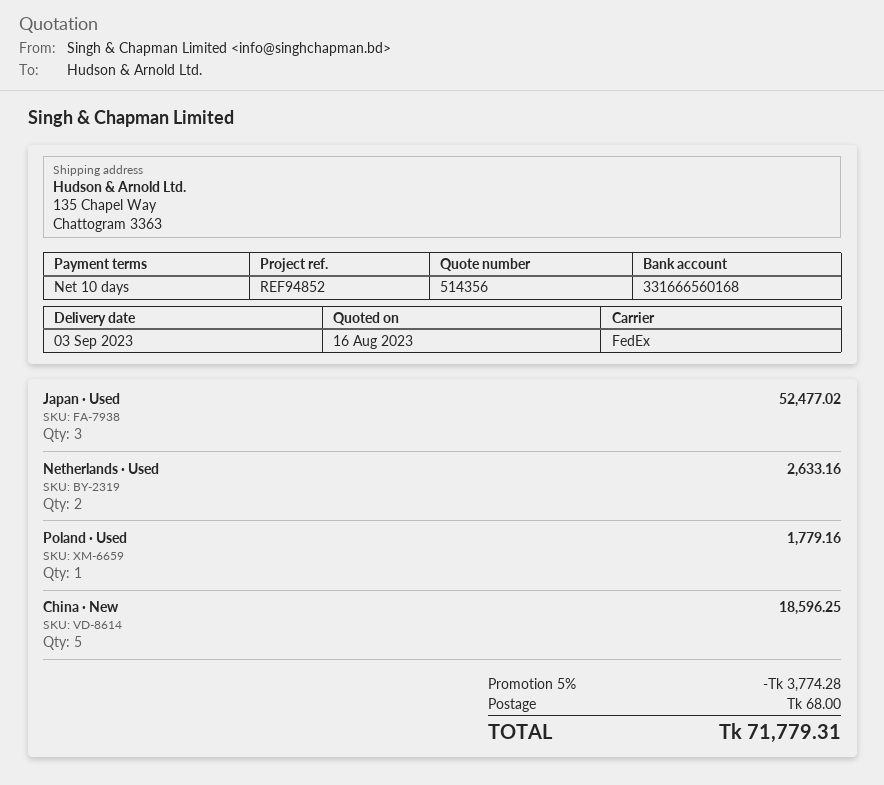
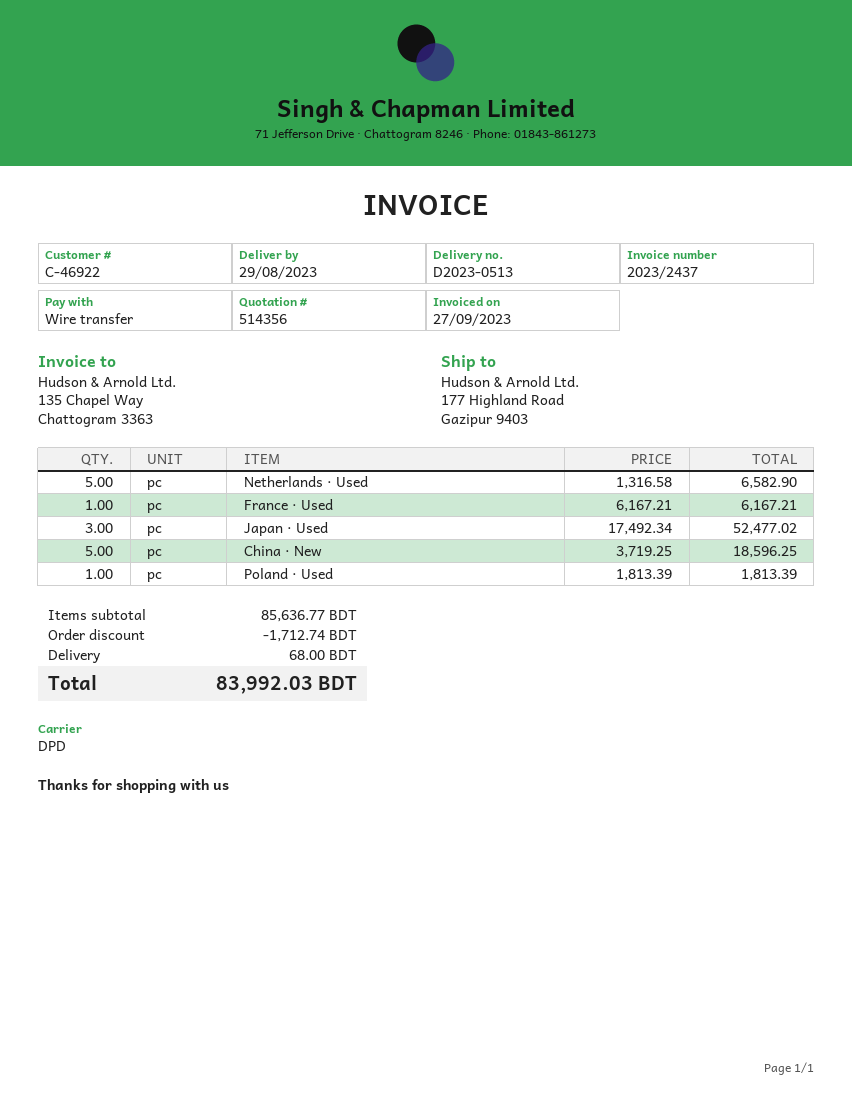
delivery date: 2023-09-03 -> 2023-08-29
shipping method: FedEx -> DPD
ship to: 135 Chapel Way, Chattogram 3363 -> 177 Highland Road, Gazipur 9403
Netherlands · Used: 2 for 2633.16 -> 5 for 6582.90
Poland · Used: 1 for 1779.16 -> 1 for 1813.39
France · Used: none -> 1 for 6167.21
discount: 3774.28 -> 1712.74
total: 71779.31 -> 83992.03

